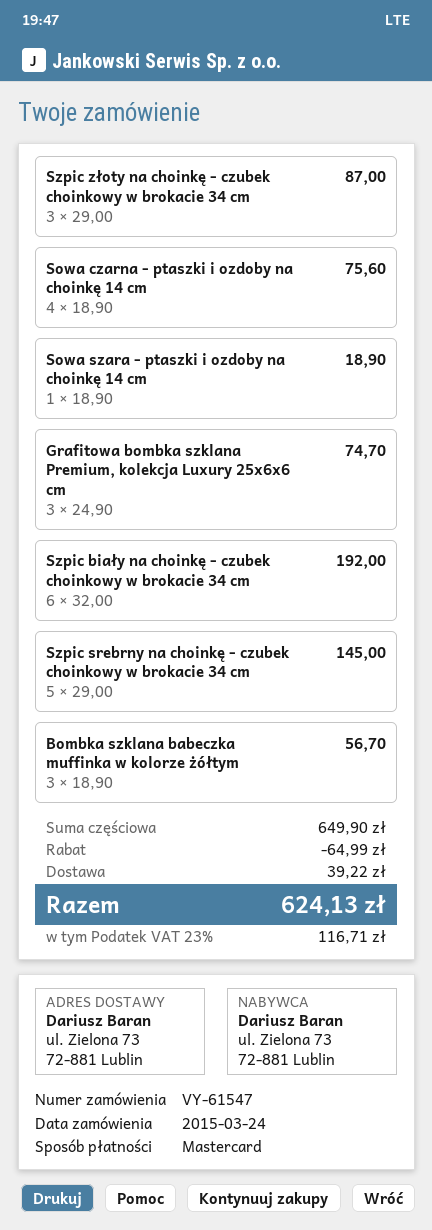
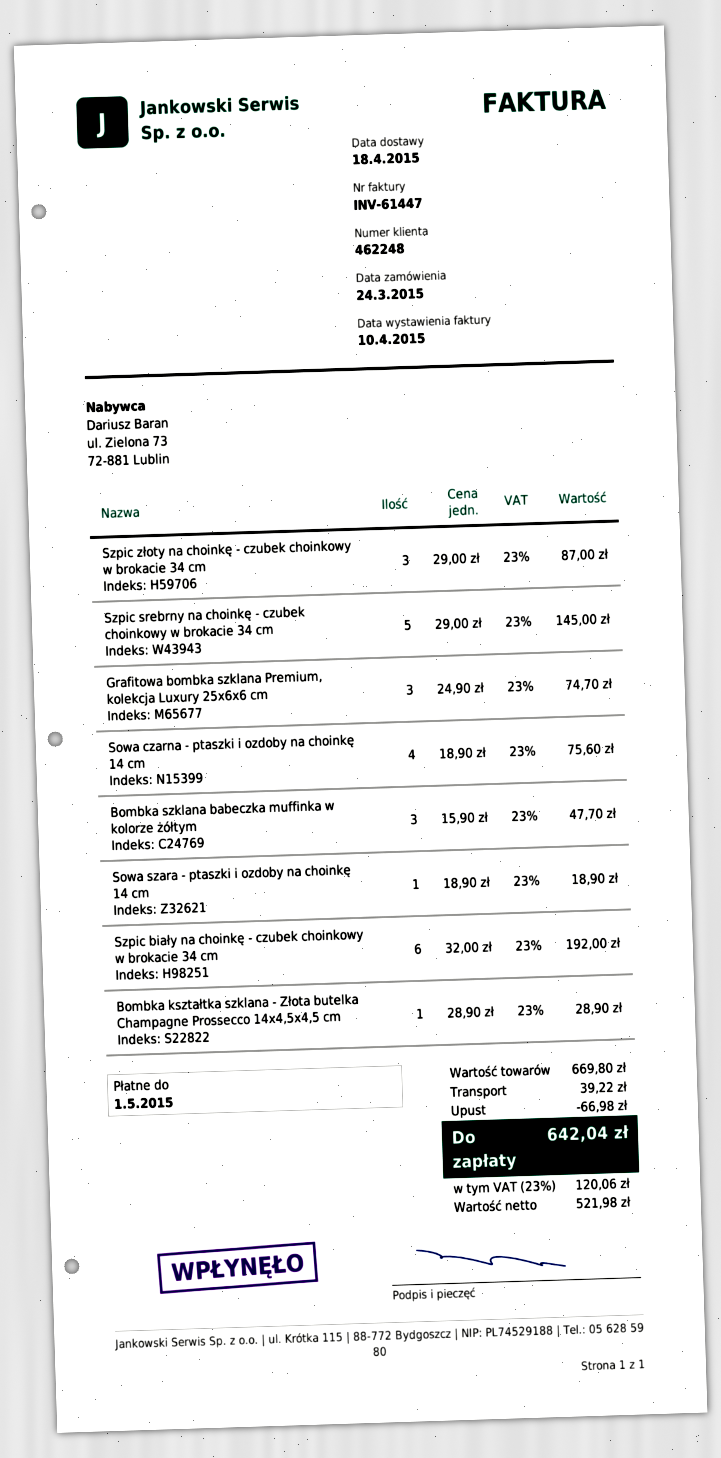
Bombka szklana babeczka muffinka w kolorze żółtym: 3 x 18.90 = 56.70 -> 3 x 15.90 = 47.70
Bombka kształtka szklana - Złota butelka Champagne Prossecco 14x4,5x4,5 cm: none -> 1 x 28.90 = 28.90
subtotal: 649.90 -> 669.80
discount: 64.99 -> 66.98
tax: 23% = 116.71 -> 23% = 120.06
total: 624.13 -> 642.04

